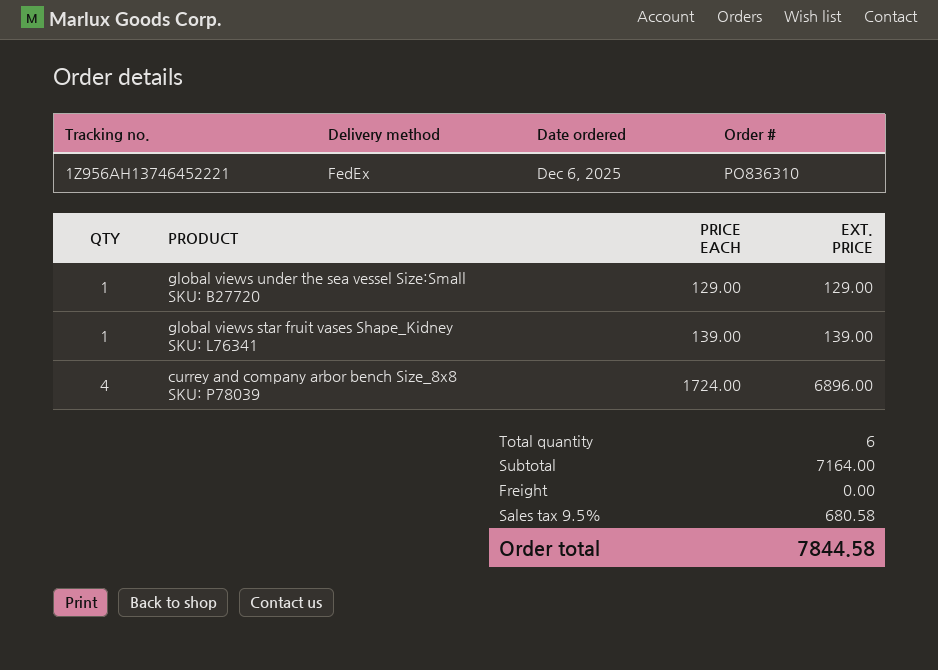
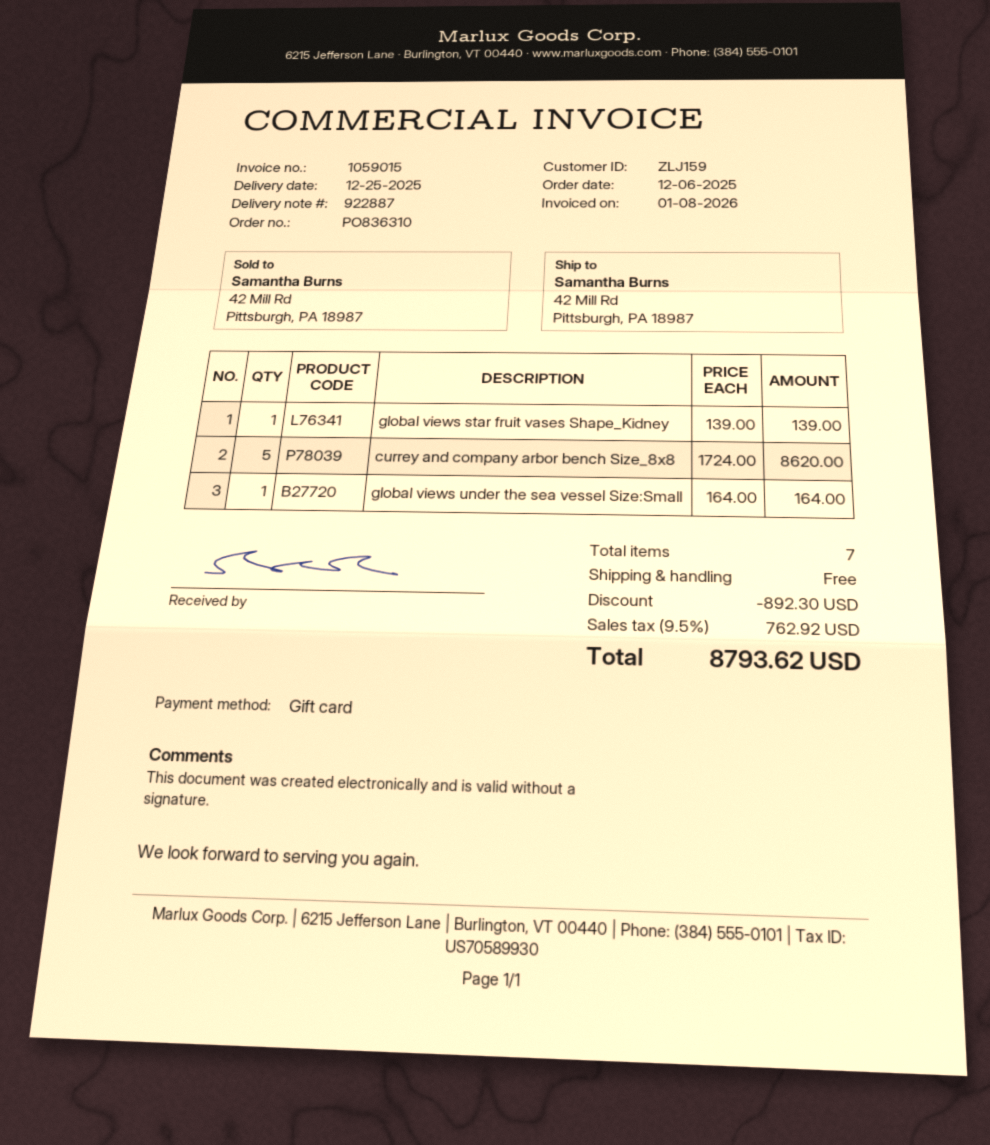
global views under the sea vessel Size:Small: 1 x 129.00 = 129.00 -> 1 x 164.00 = 164.00
currey and company arbor bench Size_8x8: 4 x 1724.00 = 6896.00 -> 5 x 1724.00 = 8620.00
total quantity: 6 -> 7
discount: none -> 892.30
tax: 9.5% = 680.58 -> 9.5% = 762.92
total: 7844.58 -> 8793.62

